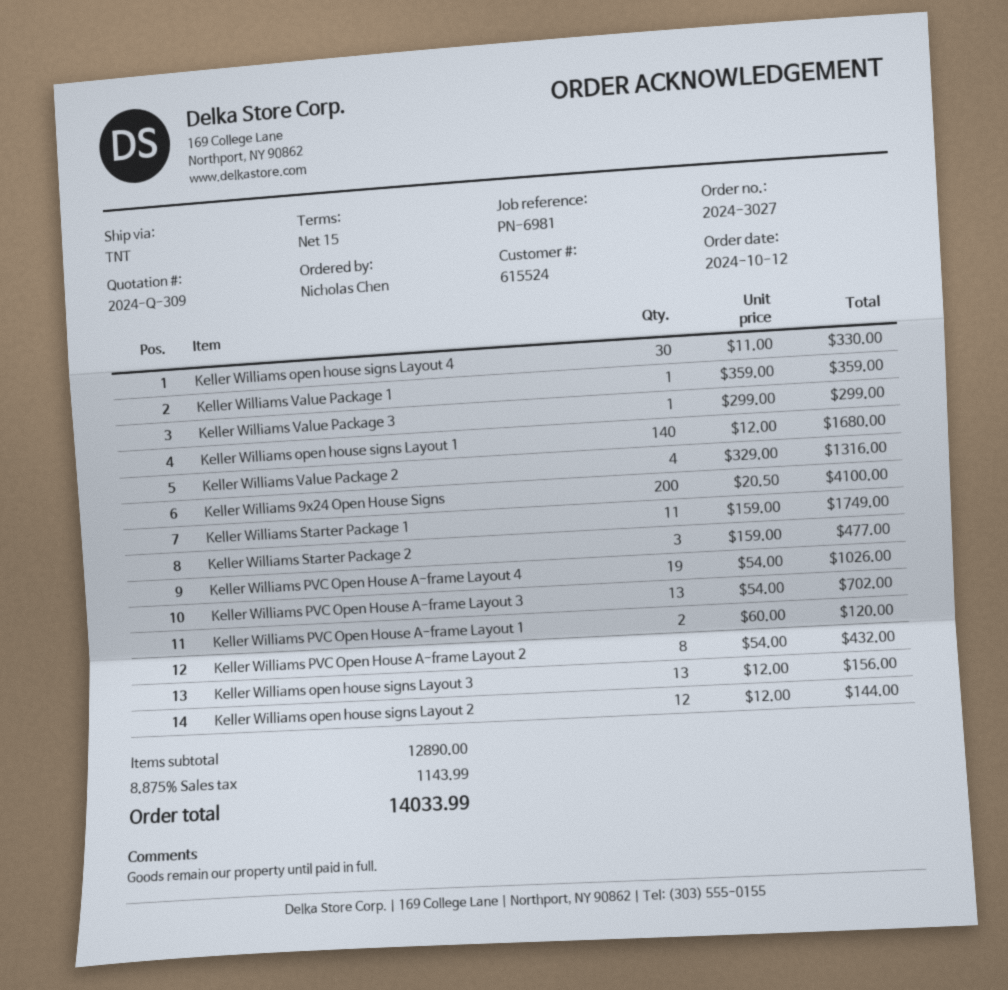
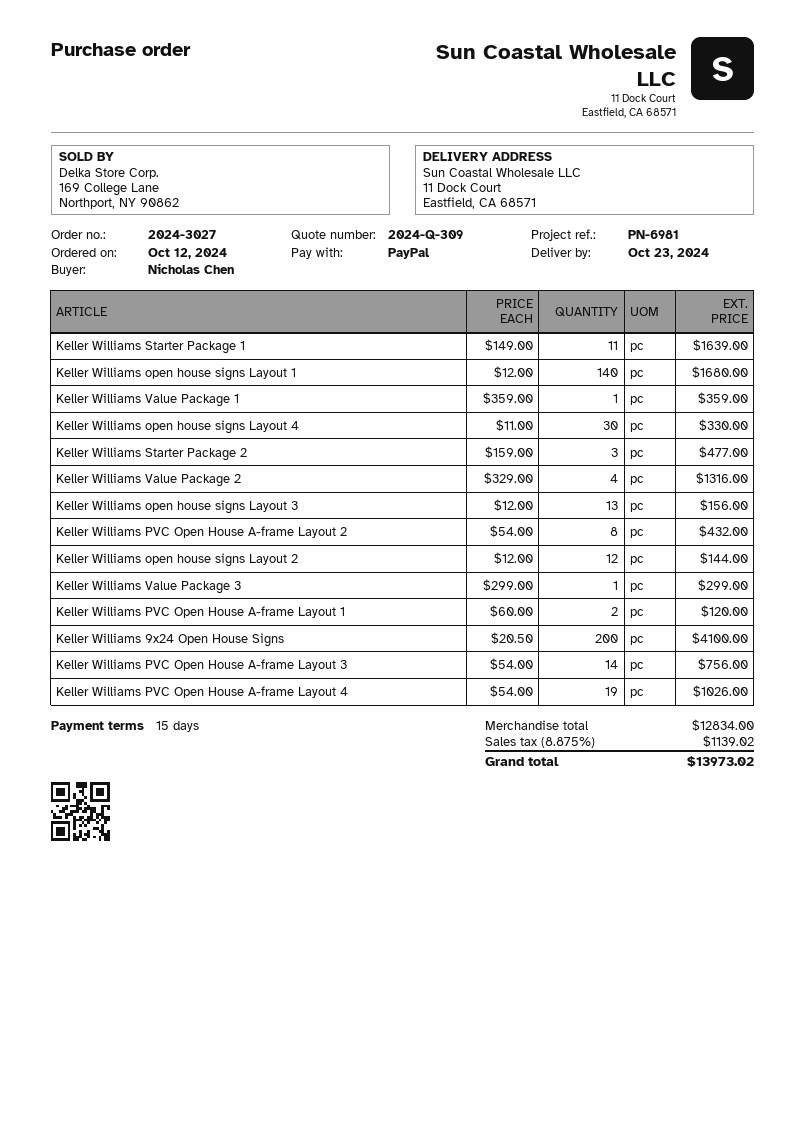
Keller Williams Starter Package 1: 11 x 159.00 = 1749.00 -> 11 x 149.00 = 1639.00
Keller Williams PVC Open House A-frame Layout 3: 13 x 54.00 = 702.00 -> 14 x 54.00 = 756.00
subtotal: 12890.00 -> 12834.00
tax: 8.875% = 1143.99 -> 8.875% = 1139.02
total: 14033.99 -> 13973.02

